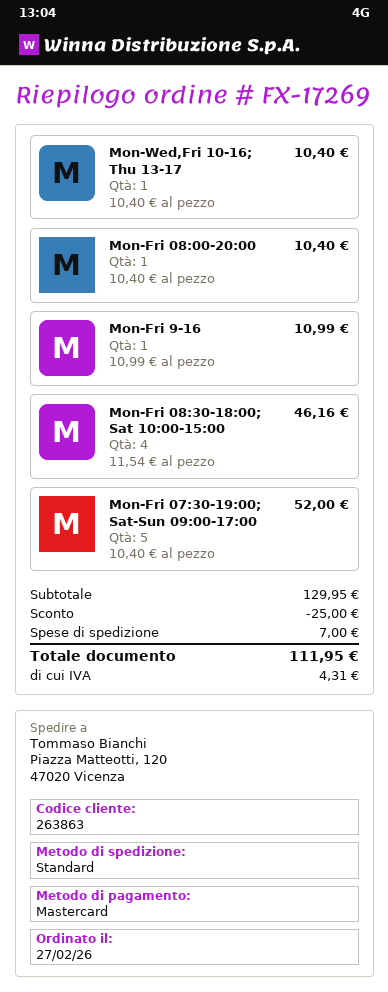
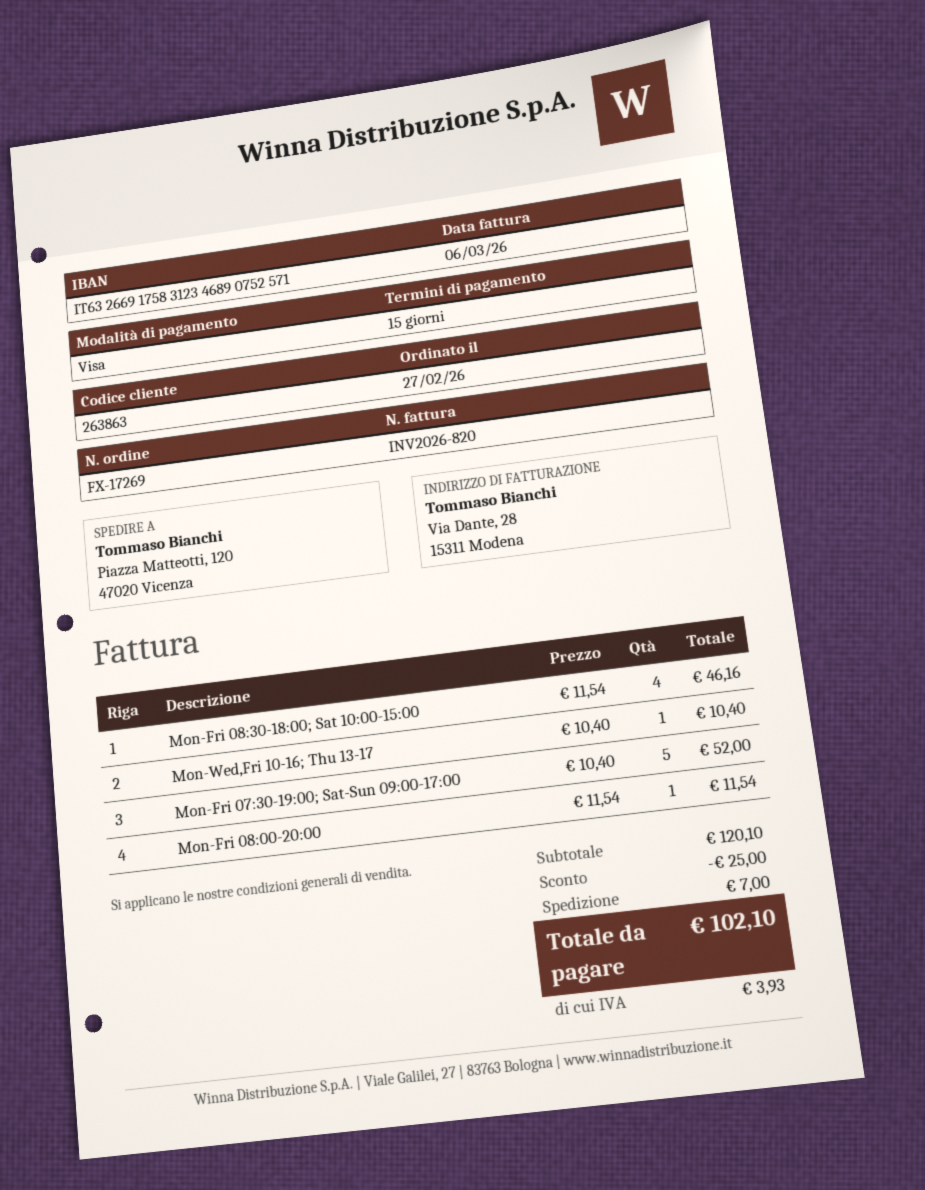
payment method: Mastercard -> Visa
Mon-Fri 08:00-20:00: 1 x 10.40 = 10.40 -> 1 x 11.54 = 11.54
Mon-Fri 9-16: 1 x 10.99 = 10.99 -> none
subtotal: 129.95 -> 120.10
tax: 4.31 -> 3.93
total: 111.95 -> 102.10

